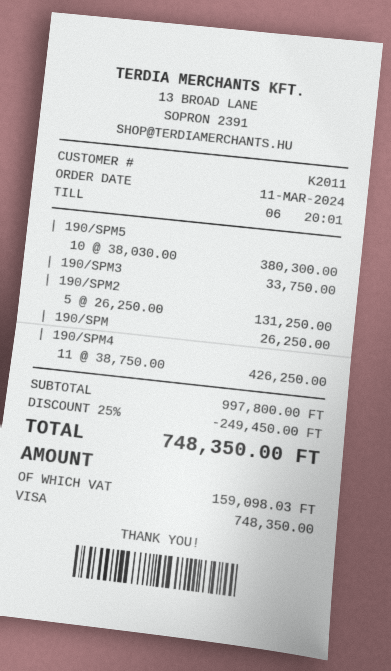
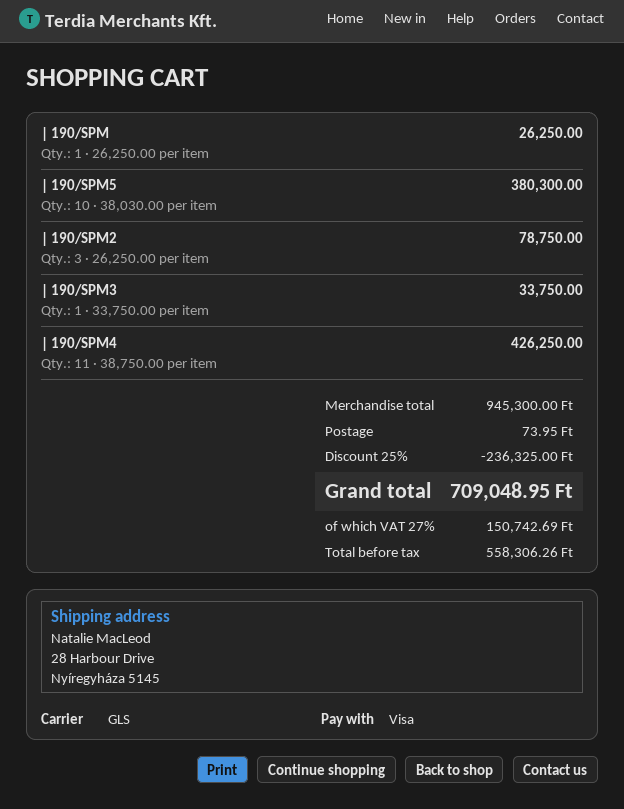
| 190/SPM2: 5 x 26250.00 = 131250.00 -> 3 x 26250.00 = 78750.00
subtotal: 997800.00 -> 945300.00
discount: 25% = 249450.00 -> 25% = 236325.00
shipping: none -> 73.95
tax: 159098.03 -> 150742.69
total: 748350.00 -> 709048.95

